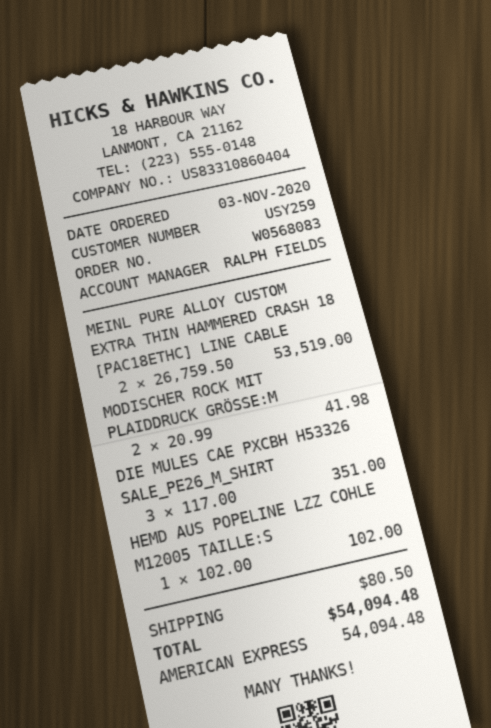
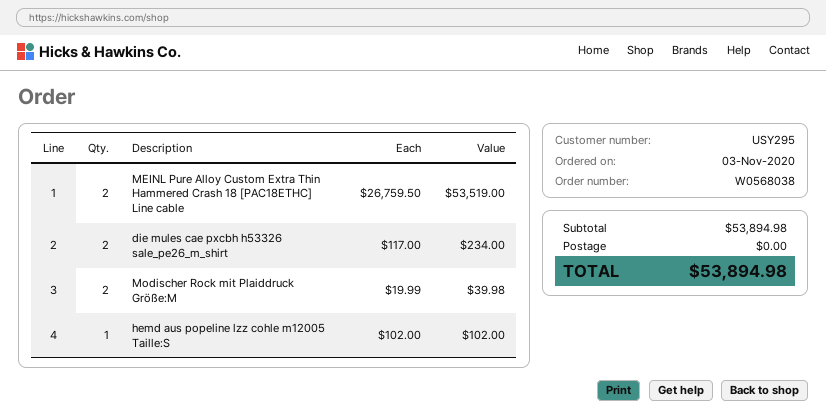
order number: W0568083 -> W0568038
customer number: USY259 -> USY295
MODISCHER ROCK MIT PLAIDDRUCK GRÖSSE:M: 2 x 20.99 = 41.98 -> 2 x 19.99 = 39.98
DIE MULES CAE PXCBH H53326 SALE_PE26_M_SHIRT: 3 x 117.00 = 351.00 -> 2 x 117.00 = 234.00
shipping: 80.50 -> 0.00
total: 54094.48 -> 53894.98

